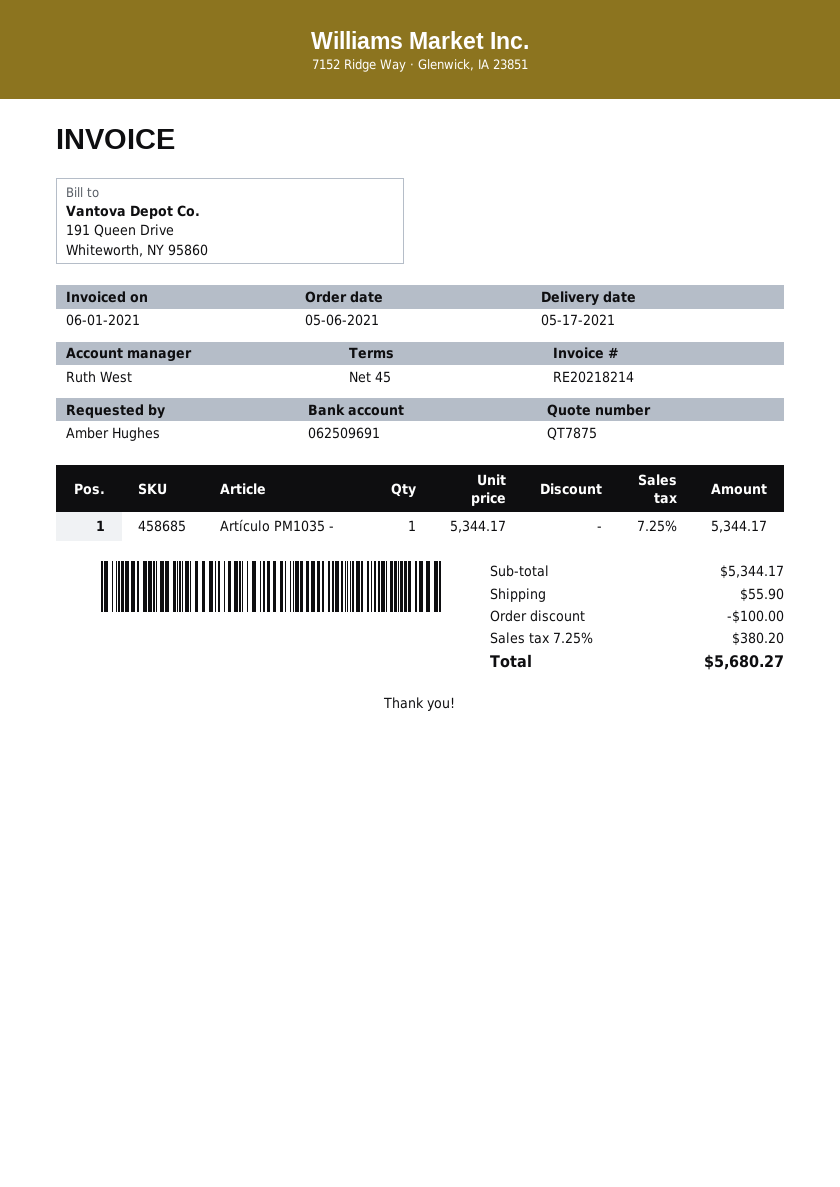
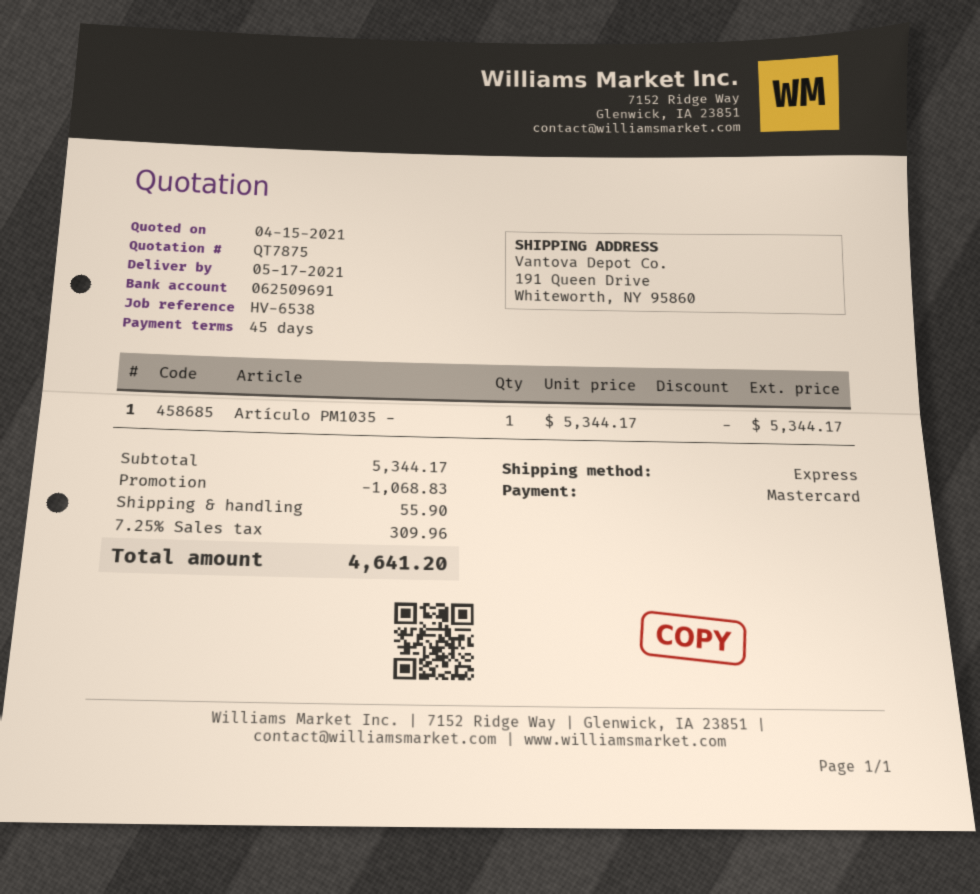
discount: 100.00 -> 1068.83
tax: 7.25% = 380.20 -> 7.25% = 309.96
total: 5680.27 -> 4641.20

